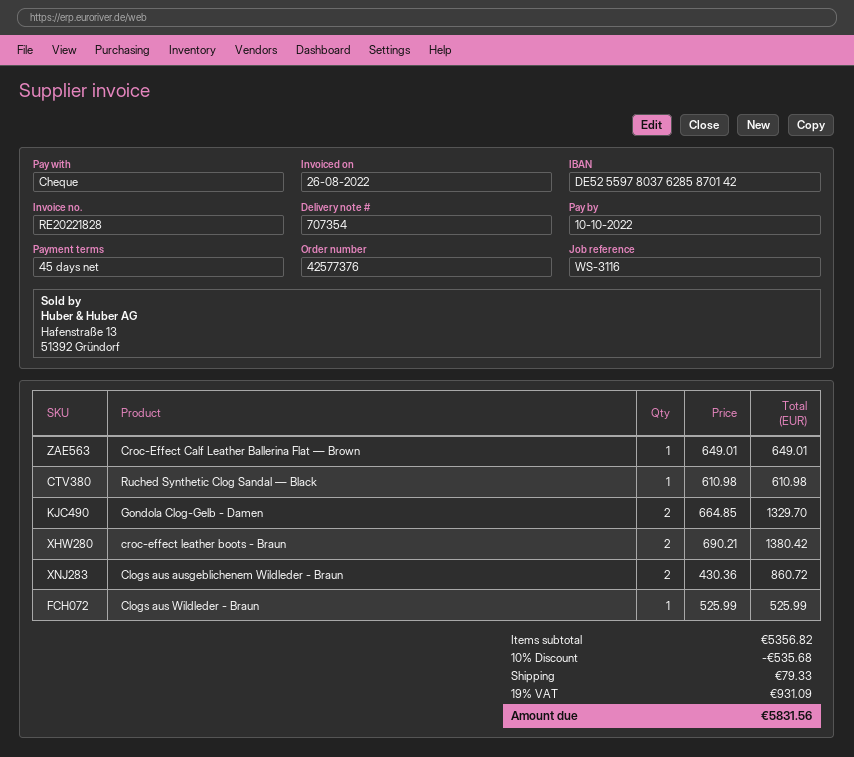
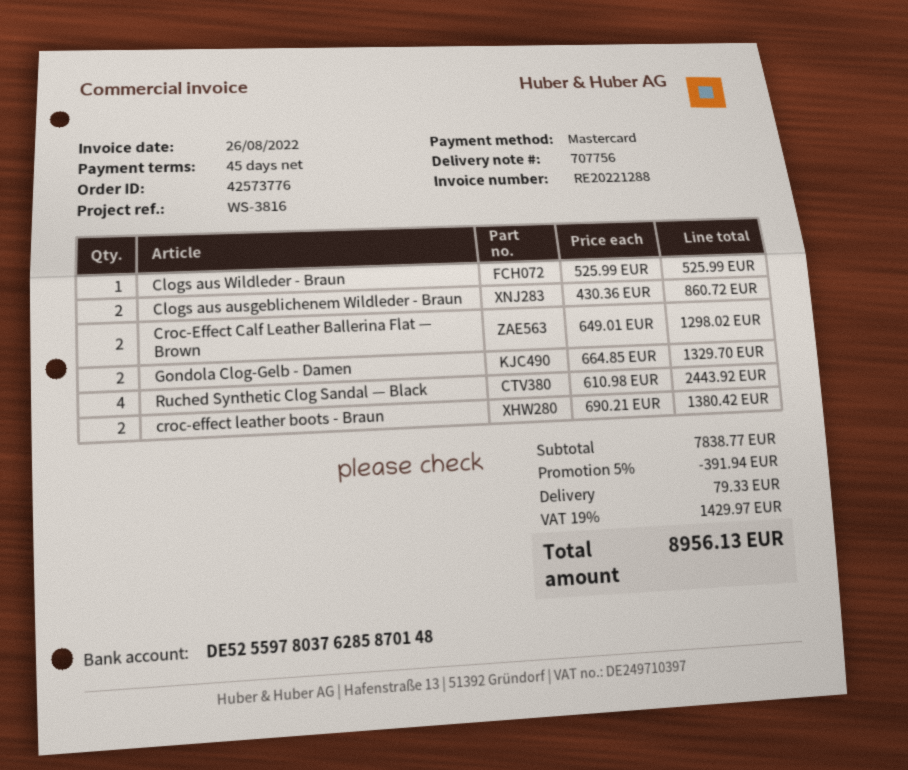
order number: 42577376 -> 42573776
delivery note number: 707354 -> 707756
invoice number: RE20221828 -> RE20221288
reference: WS-3116 -> WS-3816
payment method: cheque -> Mastercard
bank account: DE52559780376285870142 -> DE52559780376285870148
Croc-Effect Calf Leather Ballerina Flat — Brown: 1 x 649.01 = 649.01 -> 2 x 649.01 = 1298.02
Ruched Synthetic Clog Sandal — Black: 1 x 610.98 = 610.98 -> 4 x 610.98 = 2443.92
subtotal: 5356.82 -> 7838.77
discount: 10% = 535.68 -> 5% = 391.94
tax: 19% = 931.09 -> 19% = 1429.97
total: 5831.56 -> 8956.13

